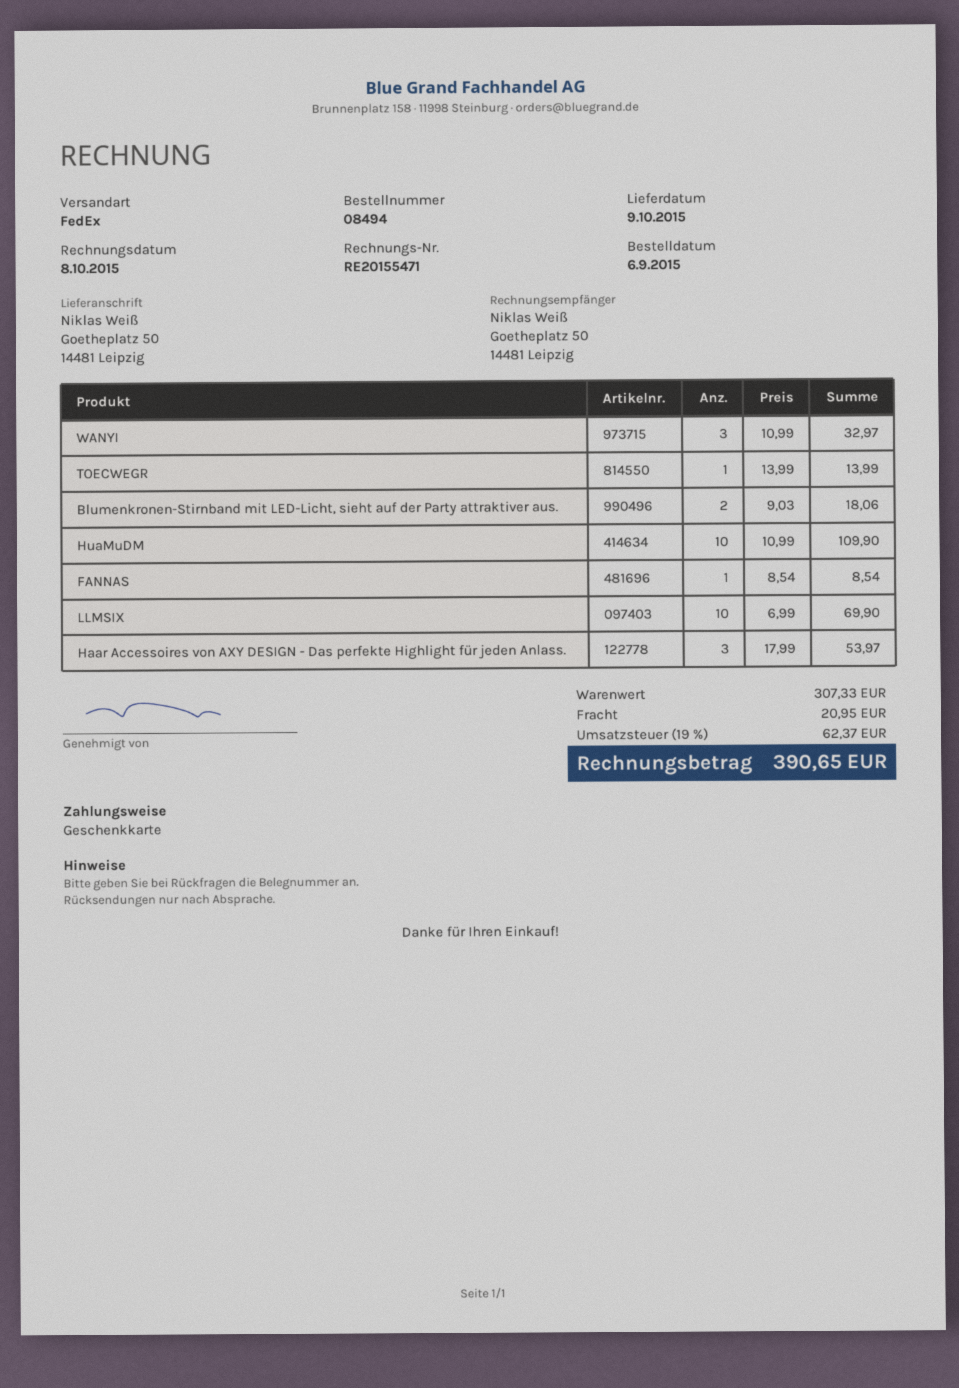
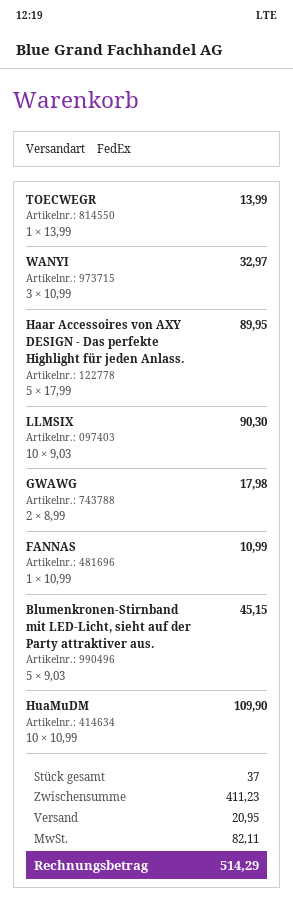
Blumenkronen-Stirnband mit LED-Licht, sieht auf der Party attraktiver aus.: 2 x 9.03 = 18.06 -> 5 x 9.03 = 45.15
FANNAS: 1 x 8.54 = 8.54 -> 1 x 10.99 = 10.99
LLMSIX: 10 x 6.99 = 69.90 -> 10 x 9.03 = 90.30
Haar Accessoires von AXY DESIGN - Das perfekte Highlight für jeden Anlass.: 3 x 17.99 = 53.97 -> 5 x 17.99 = 89.95
GWAWG: none -> 2 x 8.99 = 17.98
subtotal: 307.33 -> 411.23
tax: 62.37 -> 82.11
total: 390.65 -> 514.29

